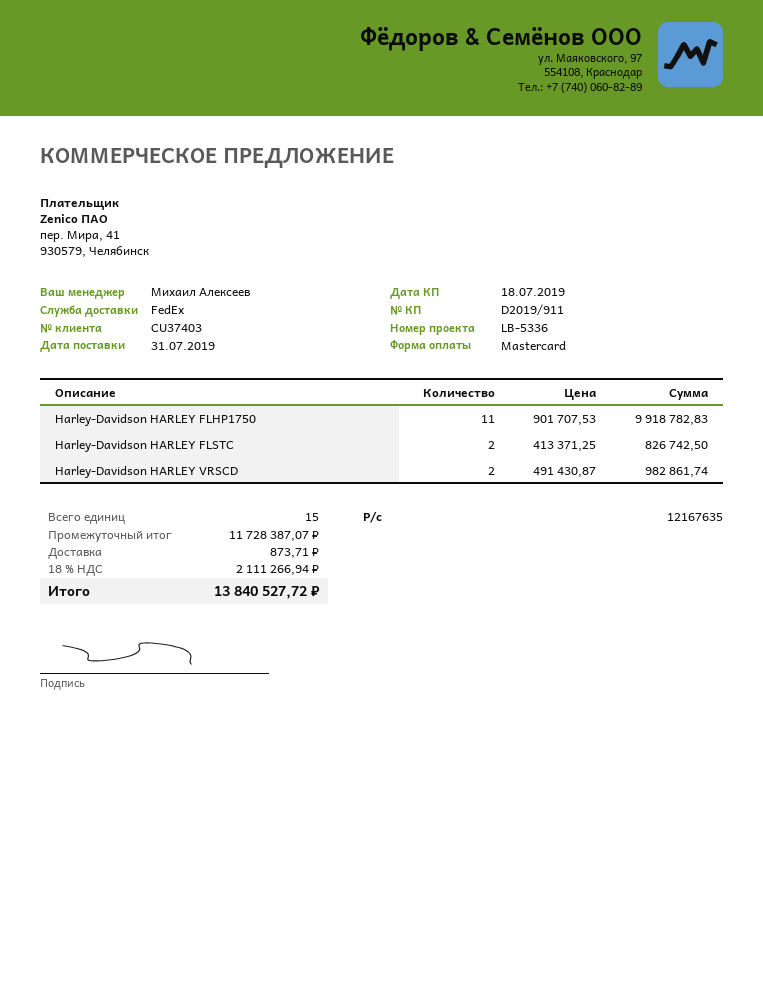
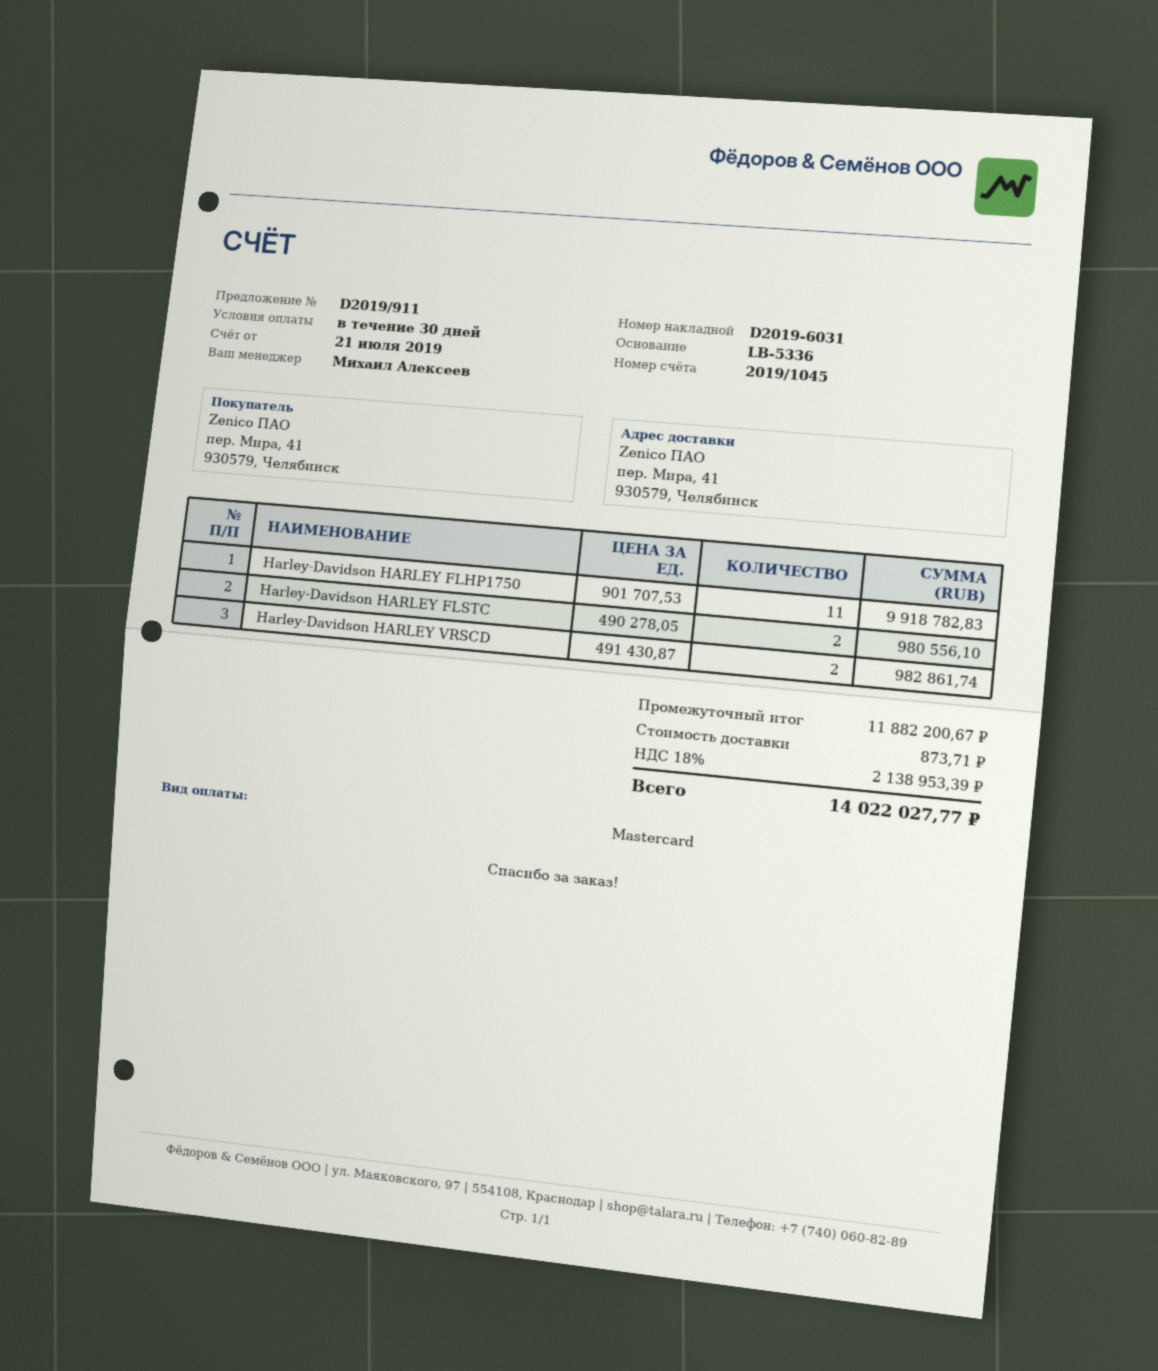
Harley-Davidson HARLEY FLSTC: 2 x 413371.25 = 826742.50 -> 2 x 490278.05 = 980556.10
subtotal: 11728387.07 -> 11882200.67
tax: 18% = 2111266.94 -> 18% = 2138953.39
total: 13840527.72 -> 14022027.77

